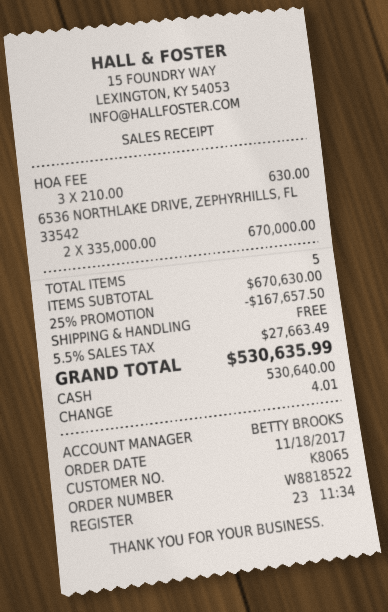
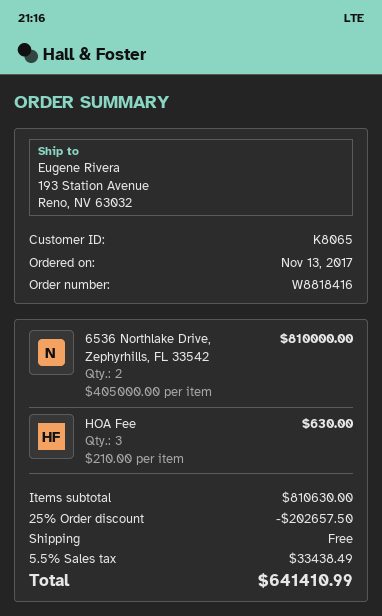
order number: W8818522 -> W8818416
order date: 2017-11-18 -> 2017-11-13
6536 NORTHLAKE DRIVE, ZEPHYRHILLS, FL 33542: 2 x 335000.00 = 670000.00 -> 2 x 405000.00 = 810000.00
subtotal: 670630.00 -> 810630.00
discount: 25% = 167657.50 -> 25% = 202657.50
tax: 5.5% = 27663.49 -> 5.5% = 33438.49
total: 530635.99 -> 641410.99

